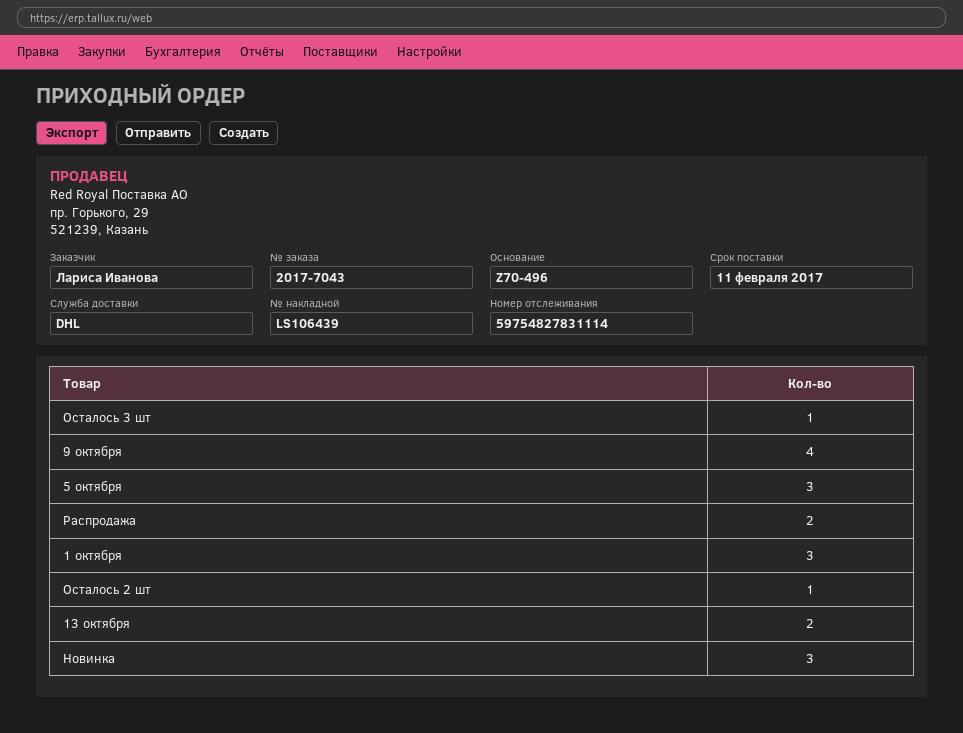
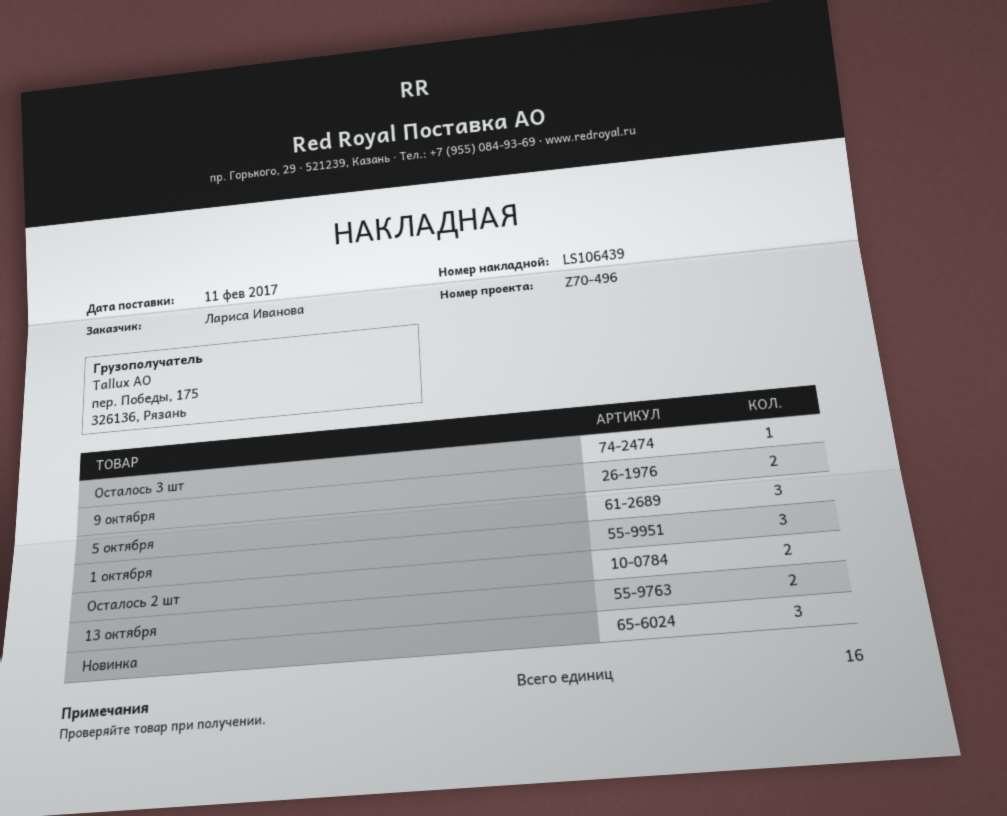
9 октября: 4 -> 2
Распродажа: 2 -> none
Осталось 2 шт: 1 -> 2

